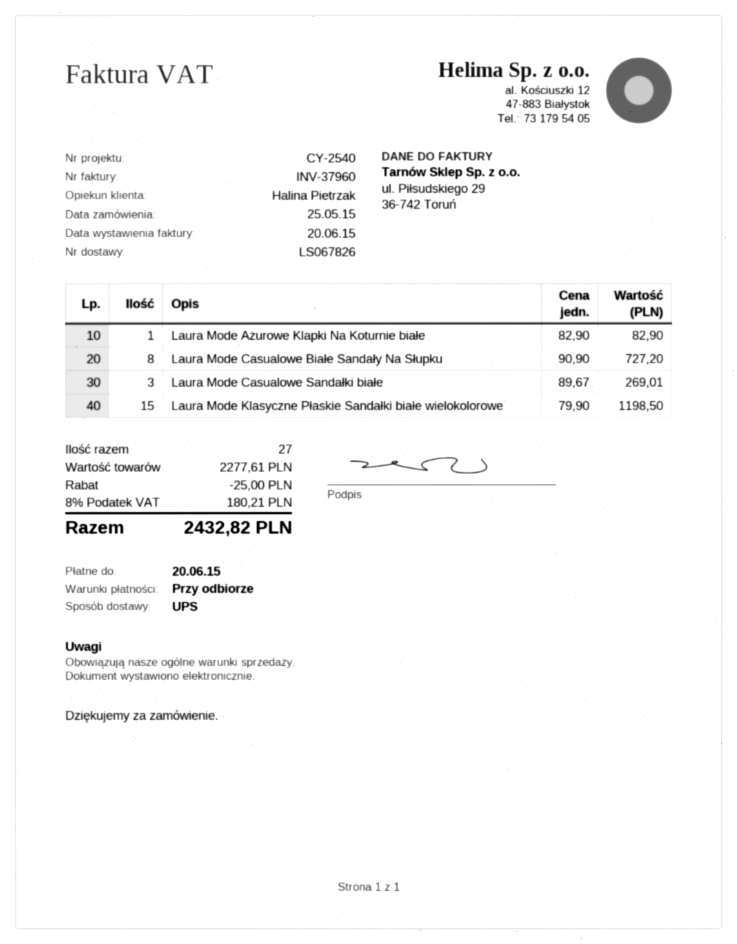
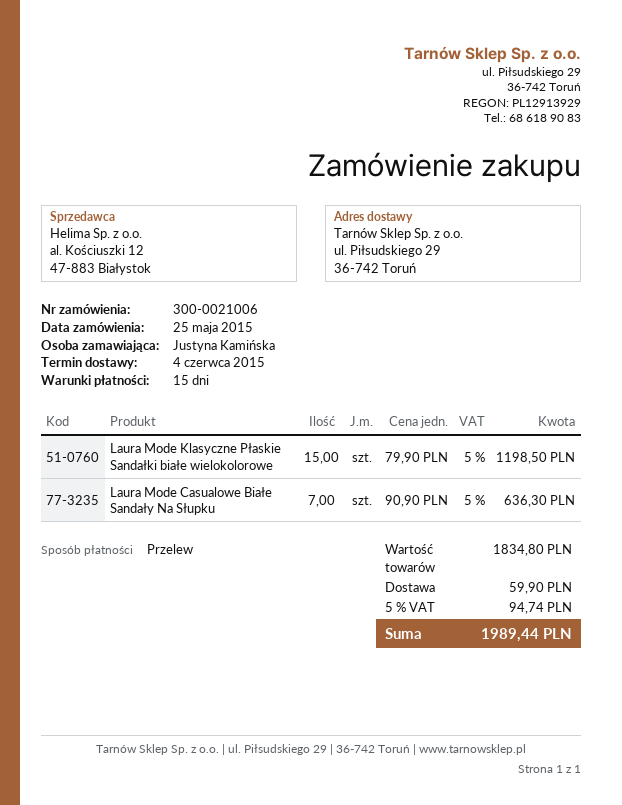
payment terms: on receipt -> 15 days
Laura Mode Ażurowe Klapki Na Koturnie białe: 1 x 82.90 = 82.90 -> none
Laura Mode Casualowe Białe Sandały Na Słupku: 8 x 90.90 = 727.20 -> 7 x 90.90 = 636.30
Laura Mode Casualowe Sandałki białe: 3 x 89.67 = 269.01 -> none
subtotal: 2277.61 -> 1834.80
discount: 25.00 -> none
shipping: none -> 59.90
tax: 8% = 180.21 -> 5% = 94.74
total: 2432.82 -> 1989.44

